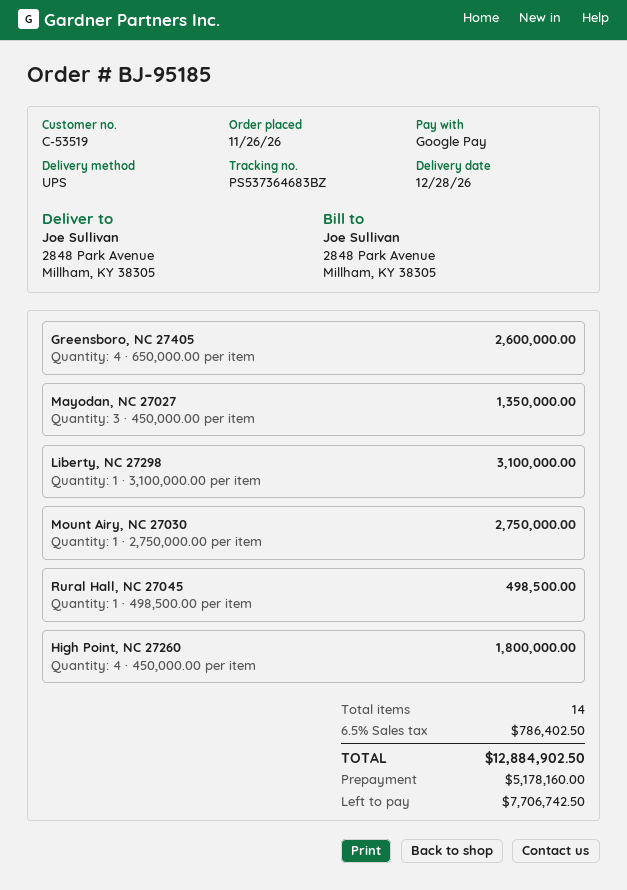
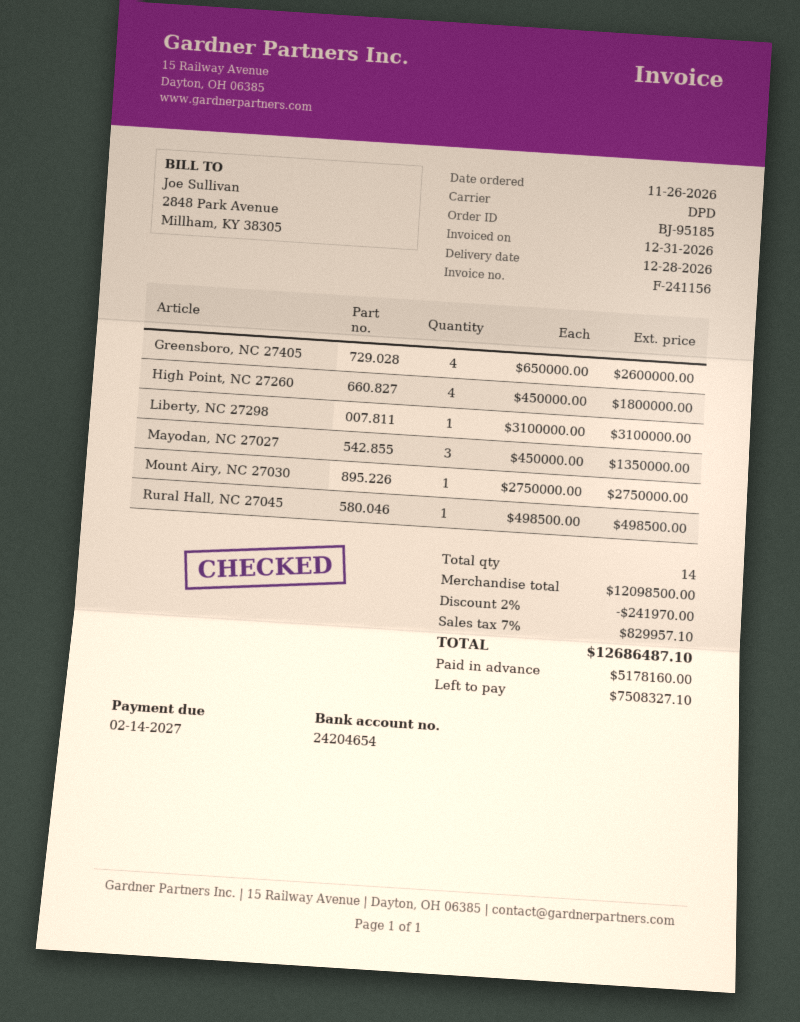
shipping method: UPS -> DPD
discount: none -> 2% = 241970.00
tax: 6.5% = 786402.50 -> 7% = 829957.10
total: 12884902.50 -> 12686487.10
balance: 7706742.50 -> 7508327.10

